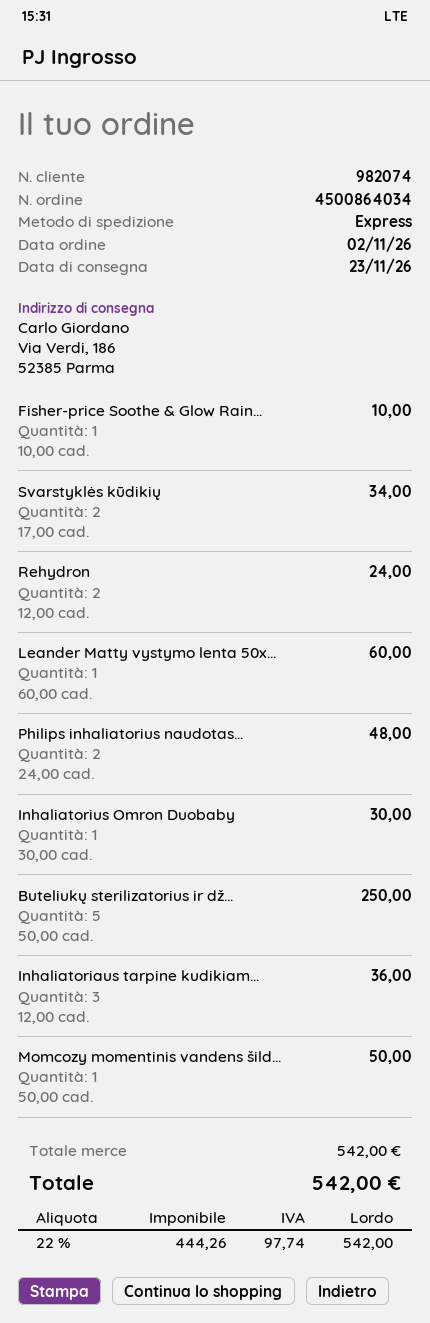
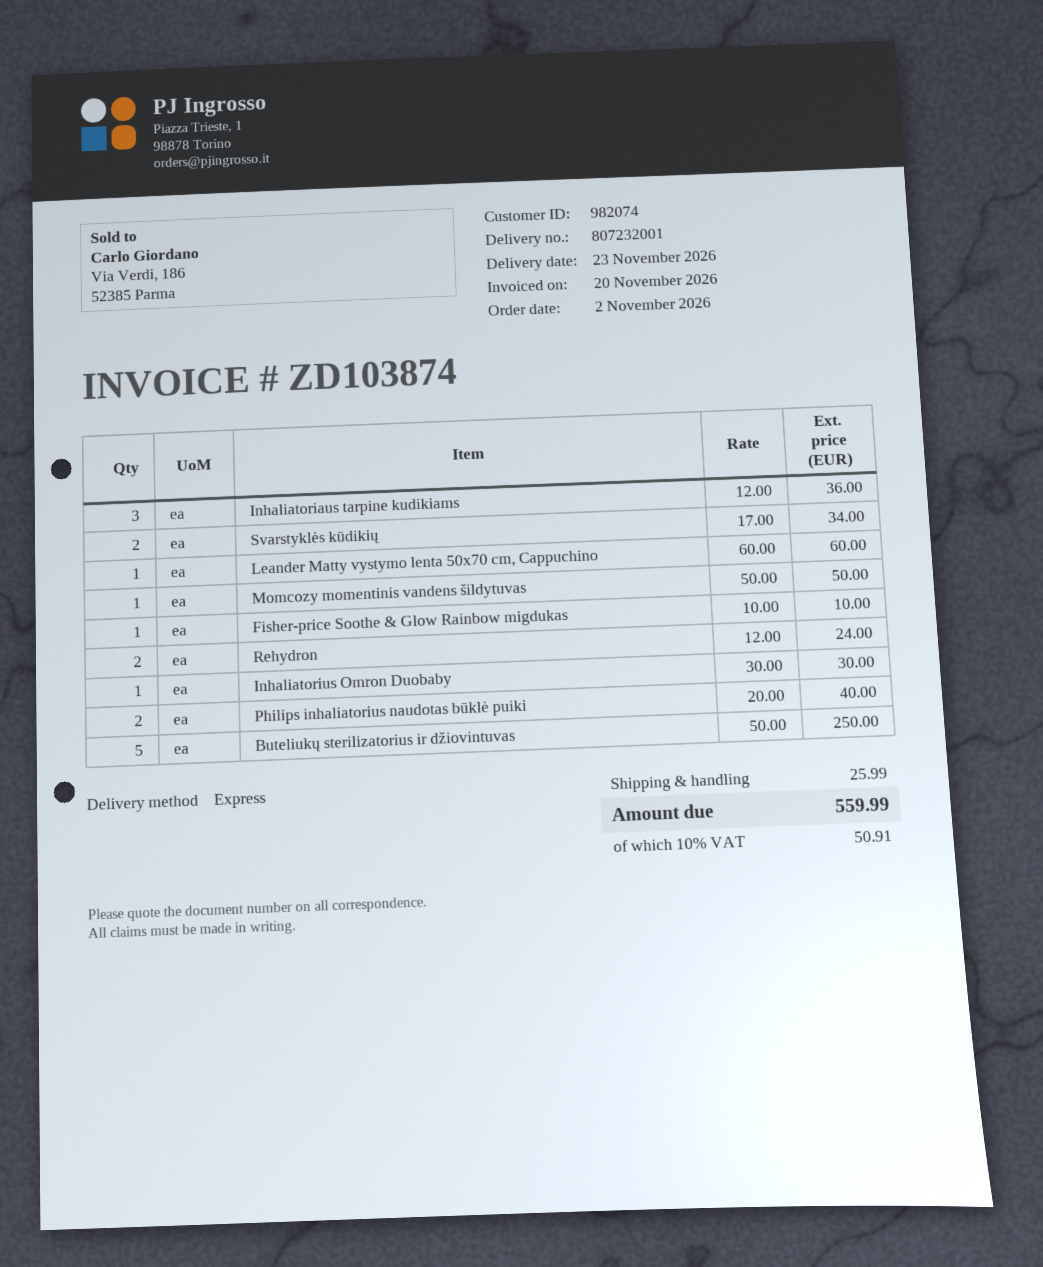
Philips inhaliatorius naudotas...: 2 x 24.00 = 48.00 -> 2 x 20.00 = 40.00
shipping: none -> 25.99
tax: 22% = 97.74 -> 10% = 50.91
total: 542.00 -> 559.99

